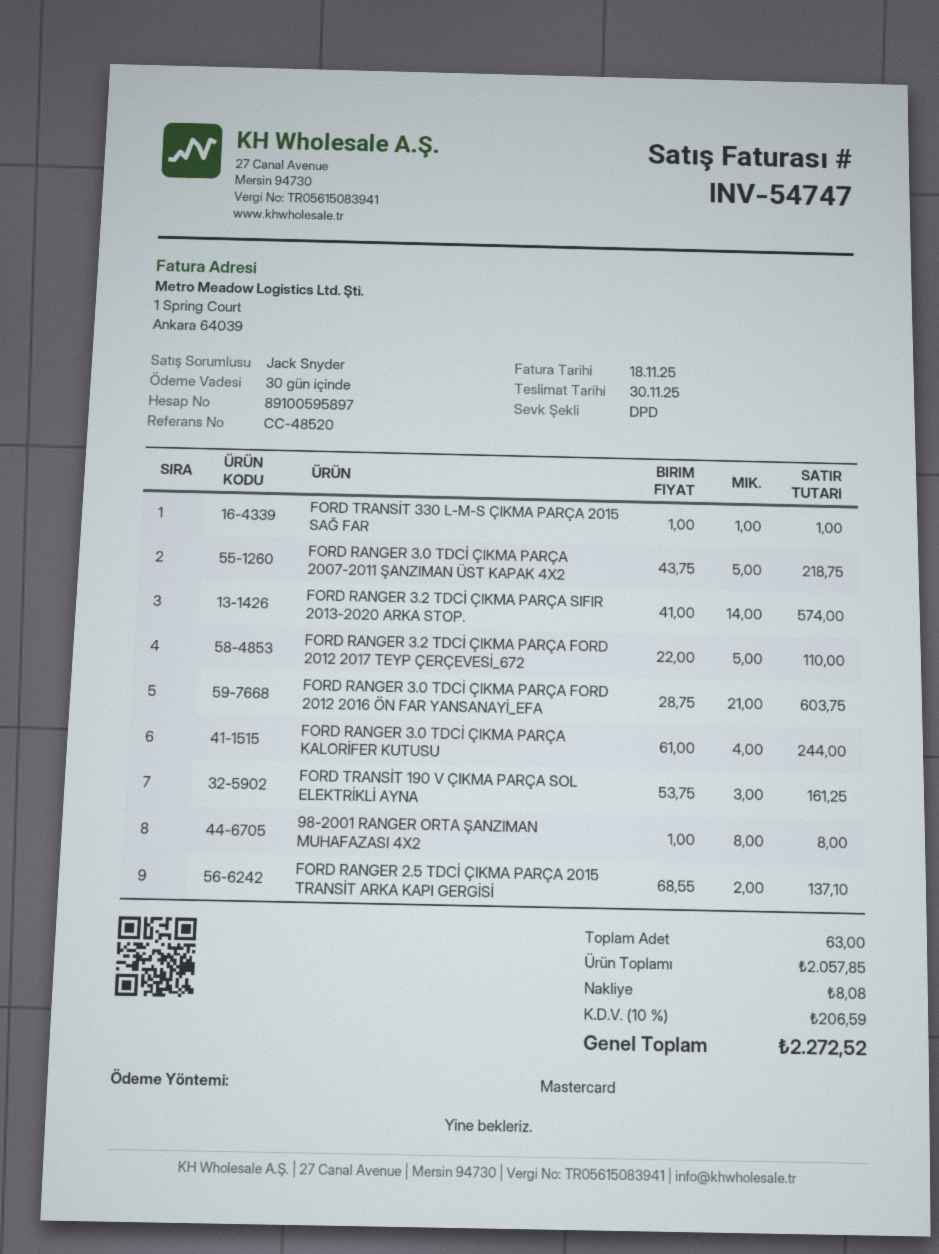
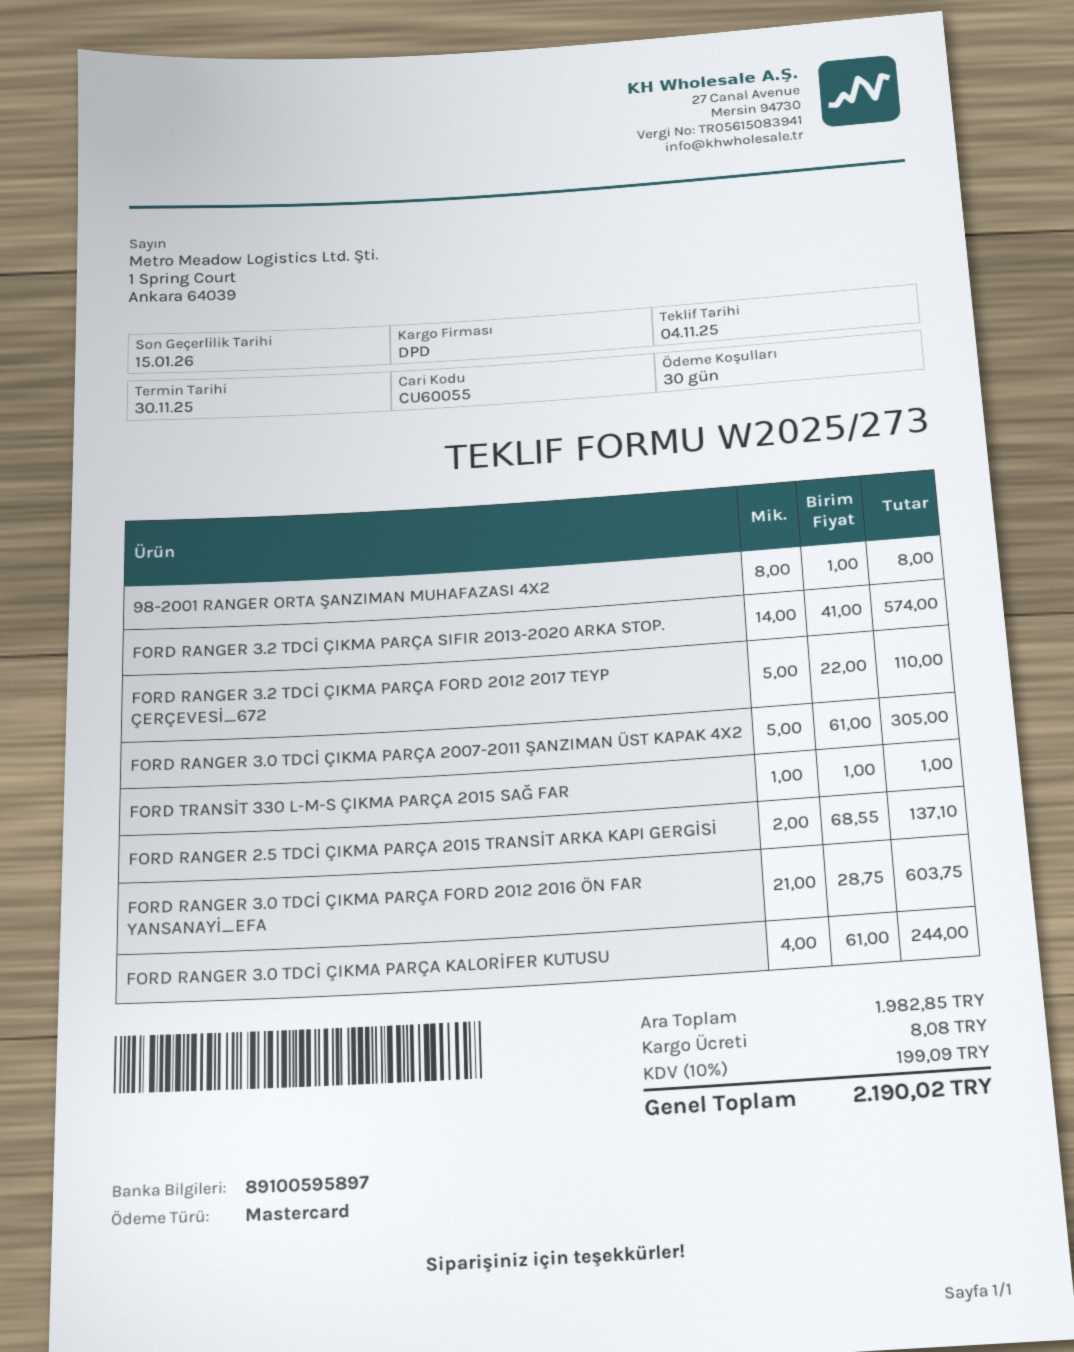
FORD RANGER 3.0 TDCİ ÇIKMA PARÇA 2007-2011 ŞANZIMAN ÜST KAPAK 4X2: 5 x 43.75 = 218.75 -> 5 x 61.00 = 305.00
FORD TRANSİT 190 V ÇIKMA PARÇA SOL ELEKTRİKLİ AYNA: 3 x 53.75 = 161.25 -> none
subtotal: 2057.85 -> 1982.85
tax: 10% = 206.59 -> 10% = 199.09
total: 2272.52 -> 2190.02

